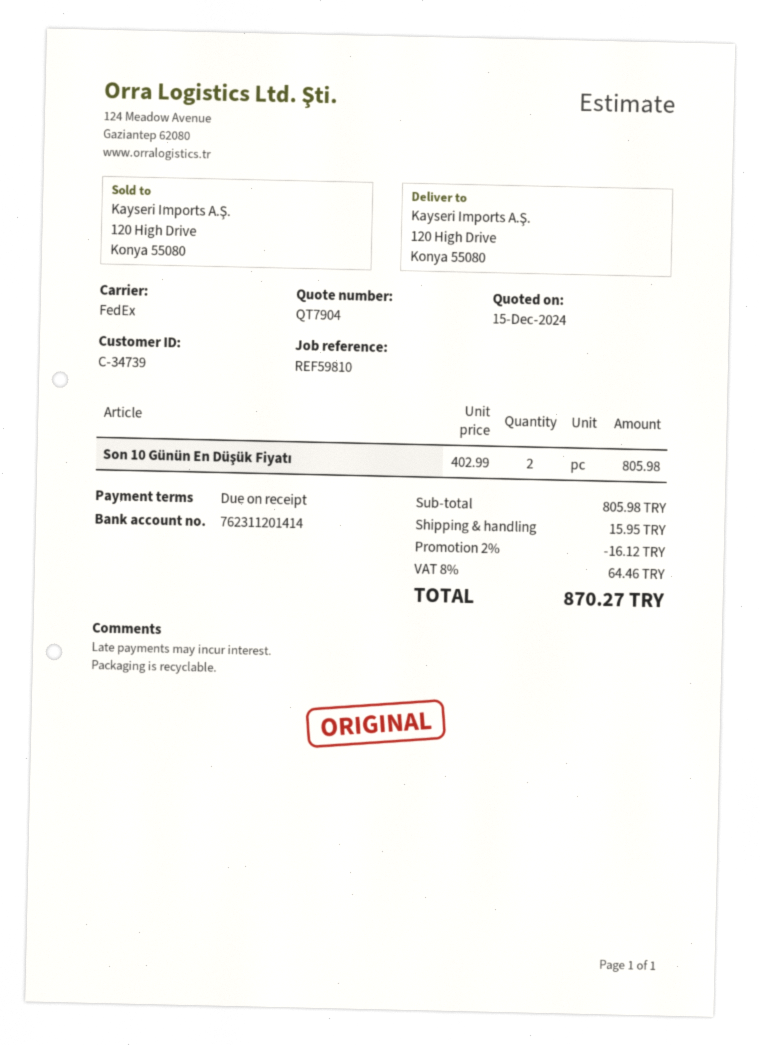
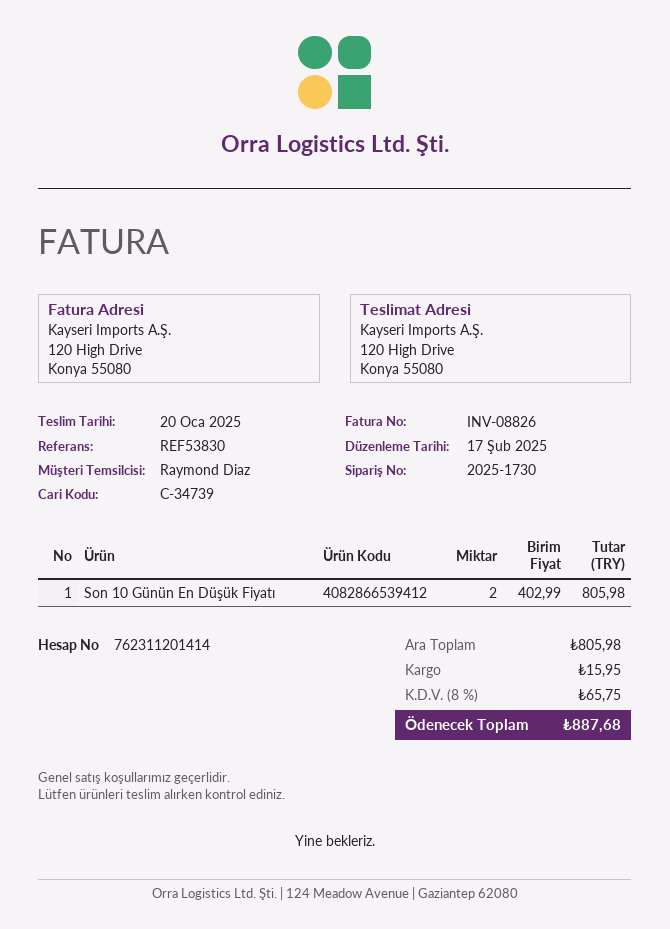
reference: REF59810 -> REF53830
discount: 2% = 16.12 -> none
tax: 8% = 64.46 -> 8% = 65.75
total: 870.27 -> 887.68

